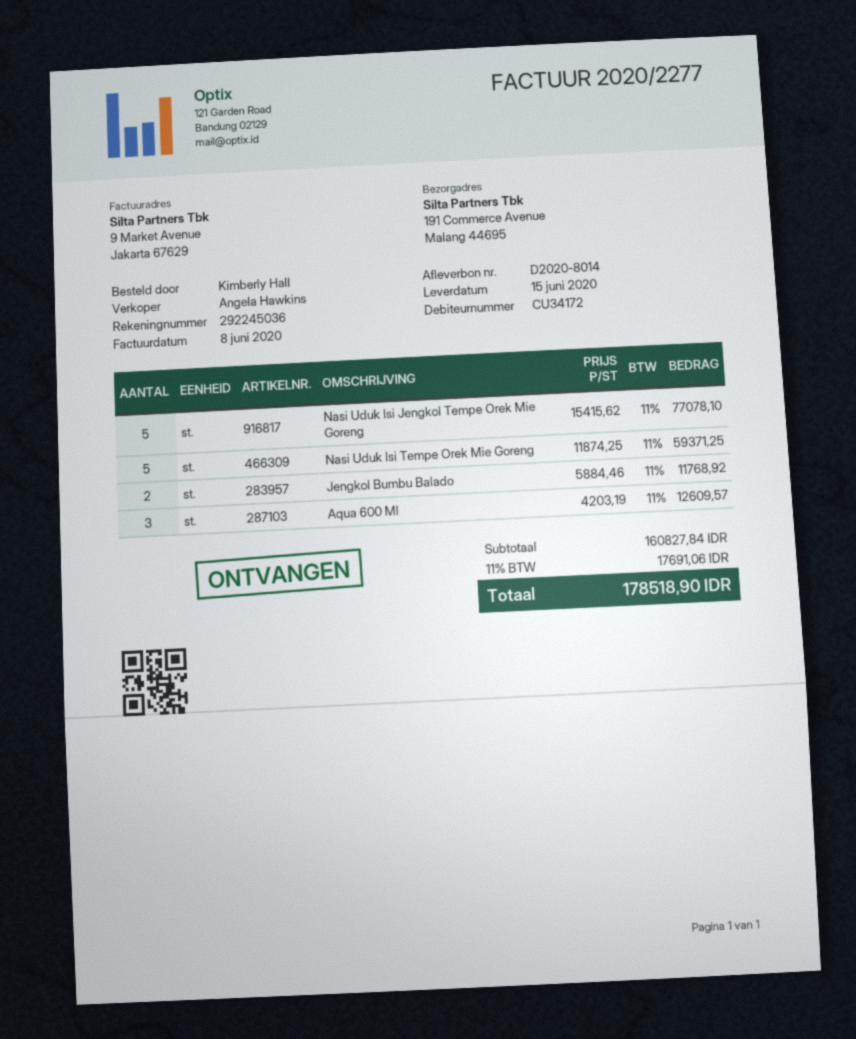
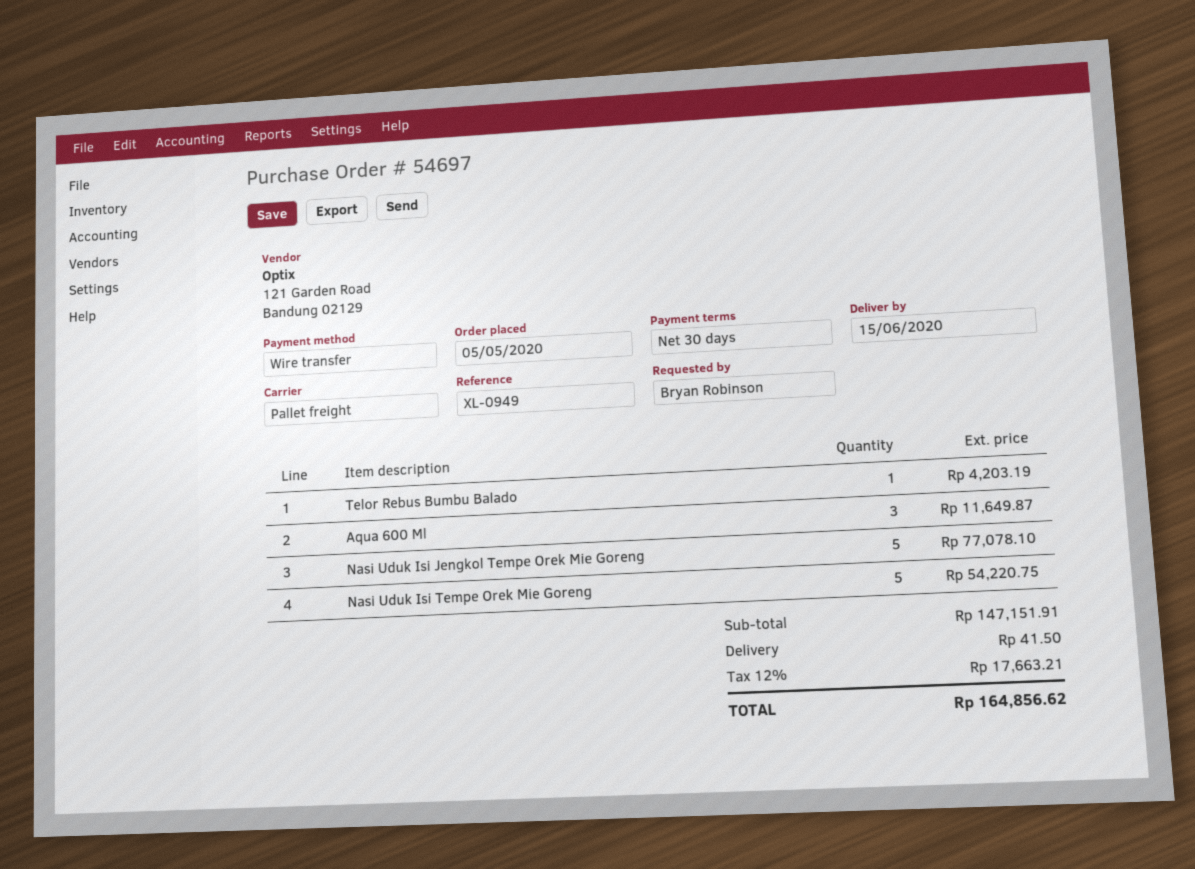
ordered by: Kimberly Hall -> Bryan Robinson
Nasi Uduk Isi Tempe Orek Mie Goreng: 5 for 59371.25 -> 5 for 54220.75
Jengkol Bumbu Balado: 2 for 11768.92 -> none
Aqua 600 Ml: 3 for 12609.57 -> 3 for 11649.87
Telor Rebus Bumbu Balado: none -> 1 for 4203.19
subtotal: 160827.84 -> 147151.91
shipping: none -> 41.50
tax: 11% = 17691.06 -> 12% = 17663.21
total: 178518.90 -> 164856.62

